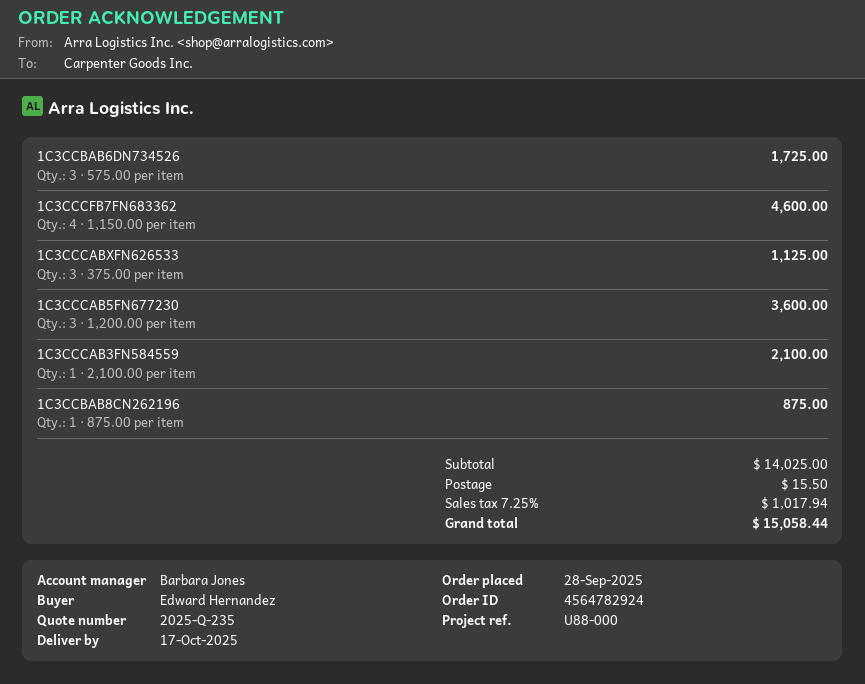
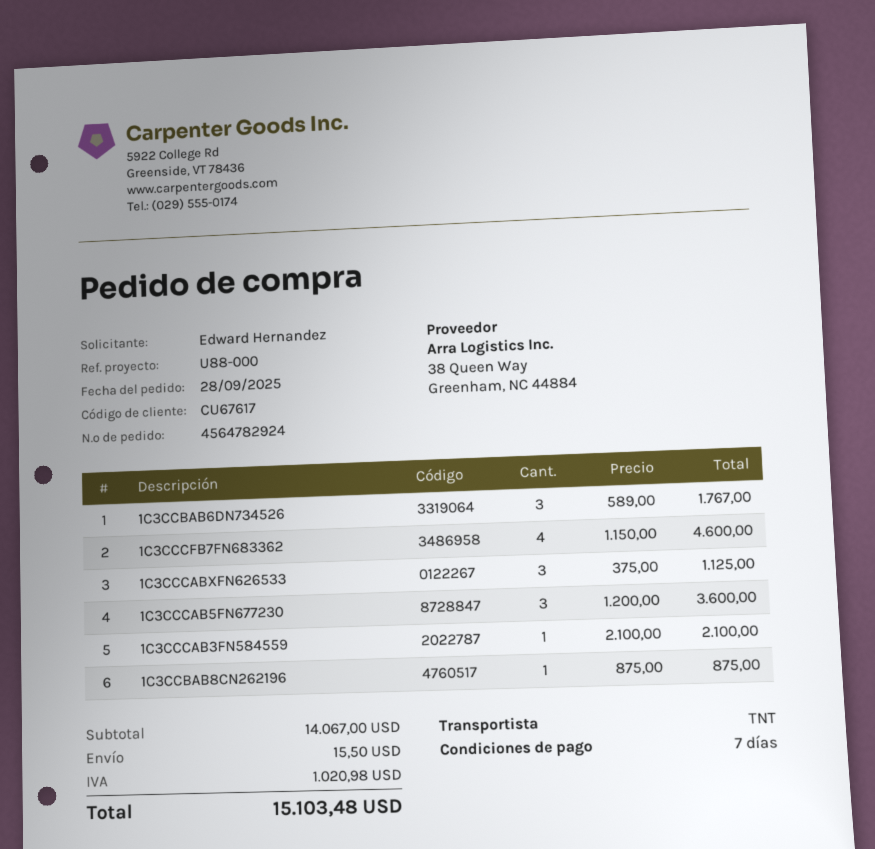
1C3CCBAB6DN734526: 3 x 575.00 = 1725.00 -> 3 x 589.00 = 1767.00
subtotal: 14025.00 -> 14067.00
tax: 1017.94 -> 1020.98
total: 15058.44 -> 15103.48

